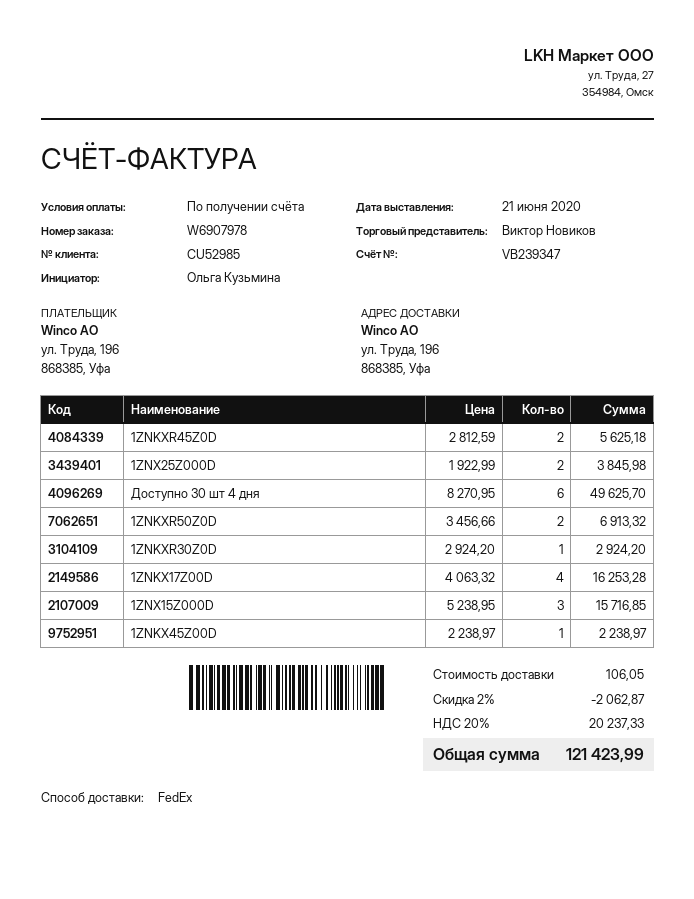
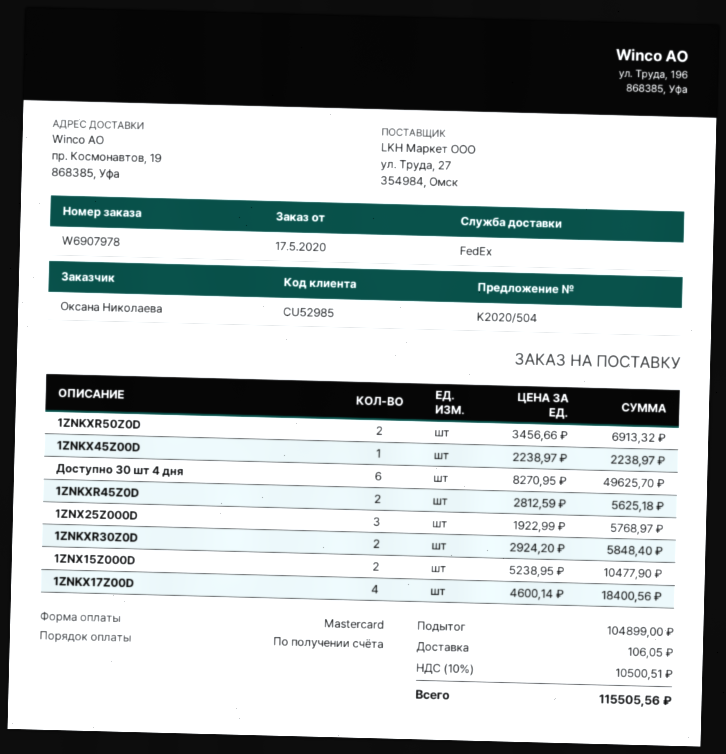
ordered by: Ольга Кузьмина -> Оксана Николаева
ship to: ул. Труда, 196, 868385, Уфа -> пр. Космонавтов, 19, 868385, Уфа
1ZNX25Z000D: 2 x 1922.99 = 3845.98 -> 3 x 1922.99 = 5768.97
1ZNKXR30Z0D: 1 x 2924.20 = 2924.20 -> 2 x 2924.20 = 5848.40
1ZNKX17Z00D: 4 x 4063.32 = 16253.28 -> 4 x 4600.14 = 18400.56
1ZNX15Z000D: 3 x 5238.95 = 15716.85 -> 2 x 5238.95 = 10477.90
discount: 2% = 2062.87 -> none
tax: 20% = 20237.33 -> 10% = 10500.51
total: 121423.99 -> 115505.56

